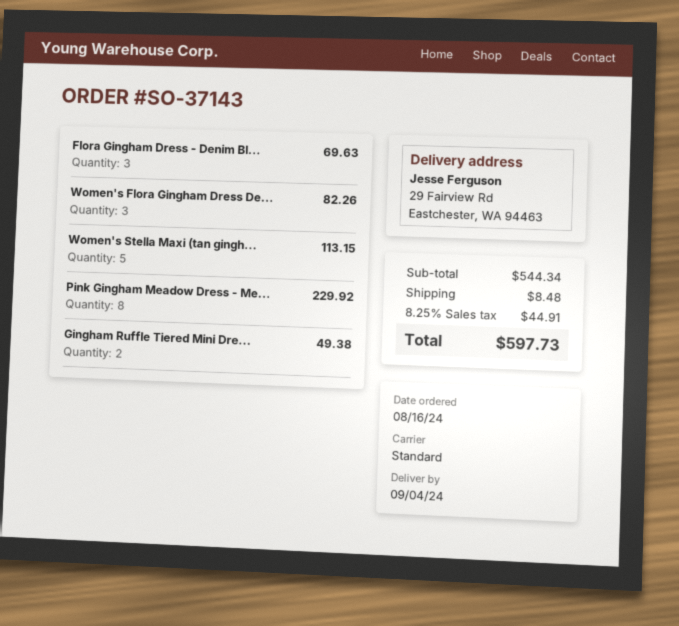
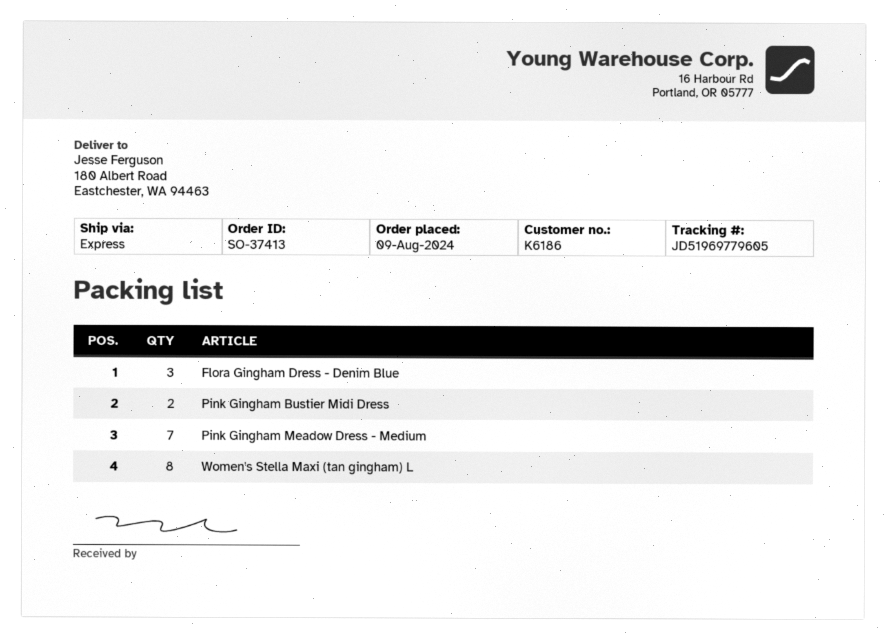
order number: SO-37143 -> SO-37413
order date: 2024-08-16 -> 2024-08-09
shipping method: standard -> express
ship to: 29 Fairview Rd, Eastchester, WA 94463 -> 180 Albert Road, Eastchester, WA 94463
Women's Flora Gingham Dress De...: 3 -> none
Women's Stella Maxi (tan gingh...: 5 -> 8
Pink Gingham Meadow Dress - Me...: 8 -> 7
Gingham Ruffle Tiered Mini Dre...: 2 -> none
Pink Gingham Bustier Midi Dress: none -> 2

